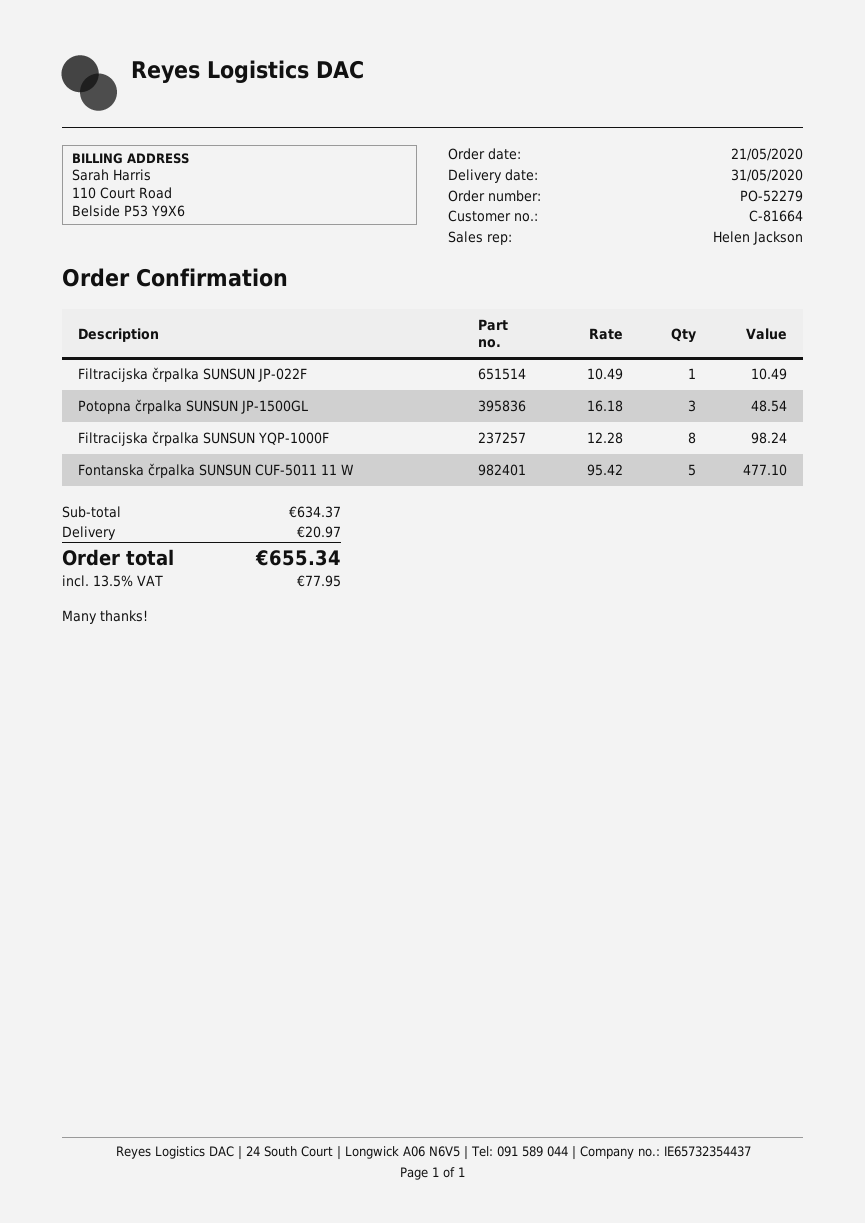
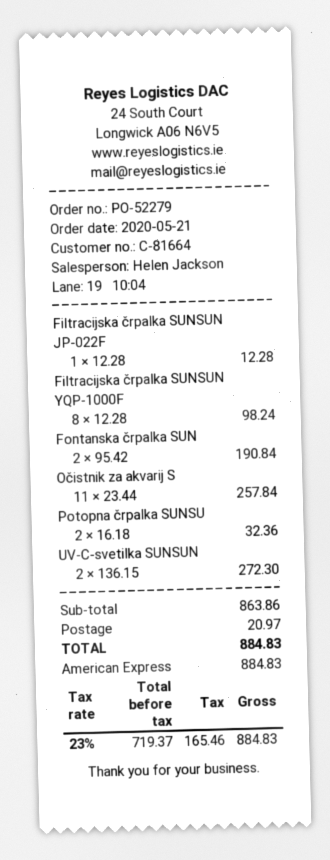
Filtracijska črpalka SUNSUN JP-022F: 1 x 10.49 = 10.49 -> 1 x 12.28 = 12.28
Potopna črpalka SUNSUN JP-1500GL: 3 x 16.18 = 48.54 -> 2 x 16.18 = 32.36
Fontanska črpalka SUNSUN CUF-5011 11 W: 5 x 95.42 = 477.10 -> 2 x 95.42 = 190.84
Očistnik za akvarij S: none -> 11 x 23.44 = 257.84
UV-C-svetilka SUNSUN: none -> 2 x 136.15 = 272.30
subtotal: 634.37 -> 863.86
tax: 13.5% = 77.95 -> 23% = 165.46
total: 655.34 -> 884.83

